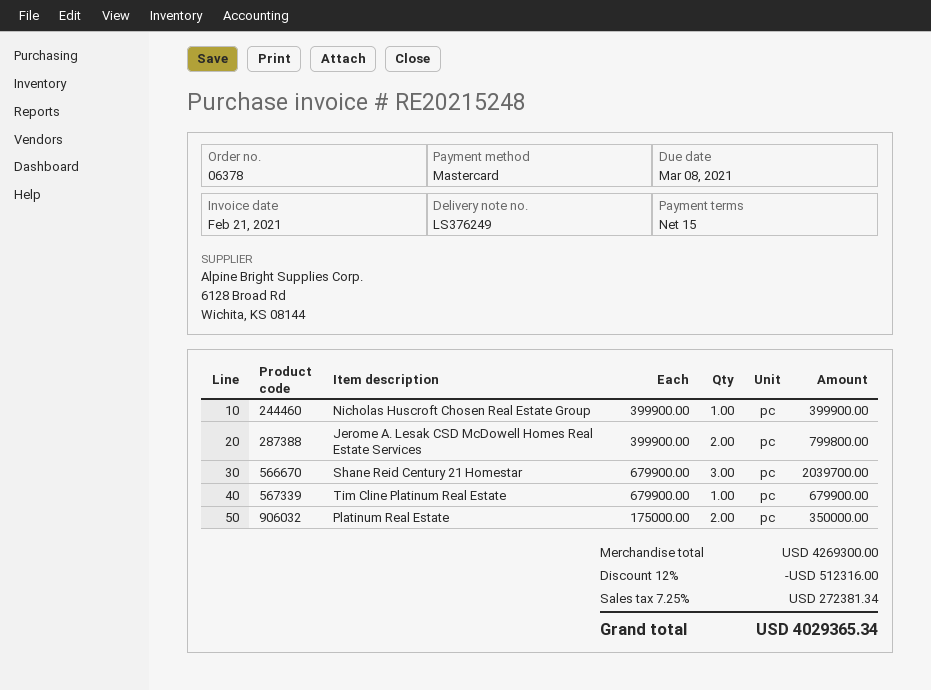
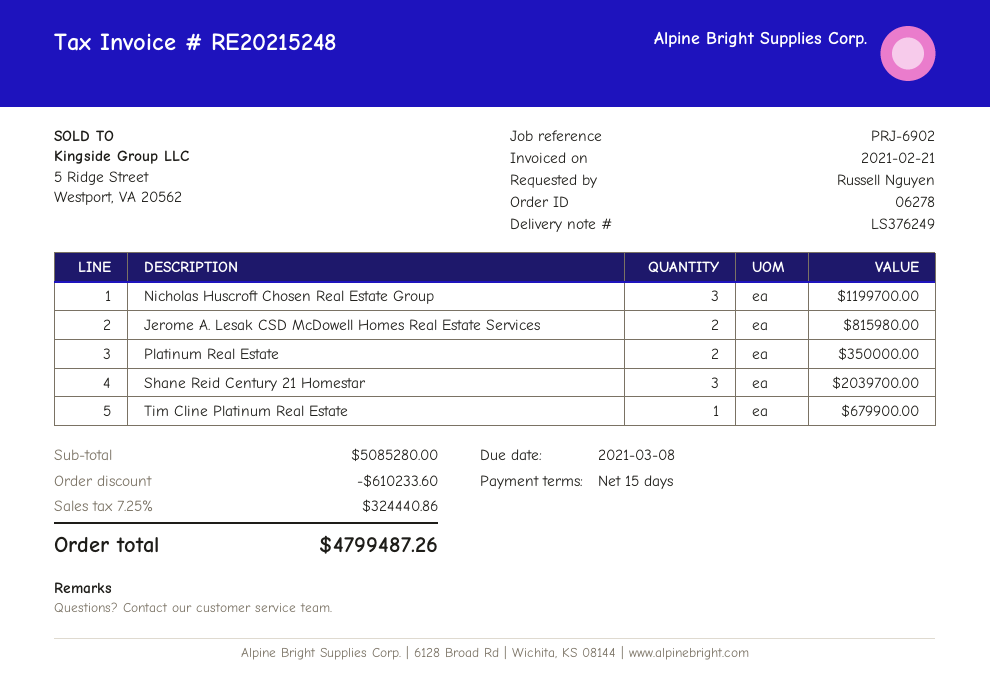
order number: 06378 -> 06278
Nicholas Huscroft Chosen Real Estate Group: 1 for 399900.00 -> 3 for 1199700.00
Jerome A. Lesak CSD McDowell Homes Real Estate Services: 2 for 799800.00 -> 2 for 815980.00
subtotal: 4269300.00 -> 5085280.00
discount: 512316.00 -> 610233.60
tax: 7.25% = 272381.34 -> 7.25% = 324440.86
total: 4029365.34 -> 4799487.26

